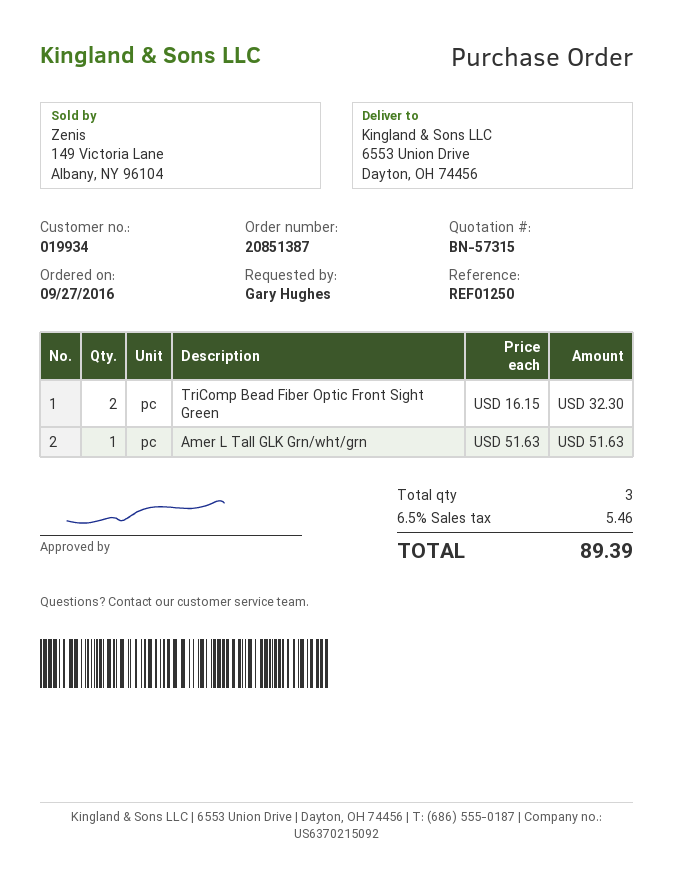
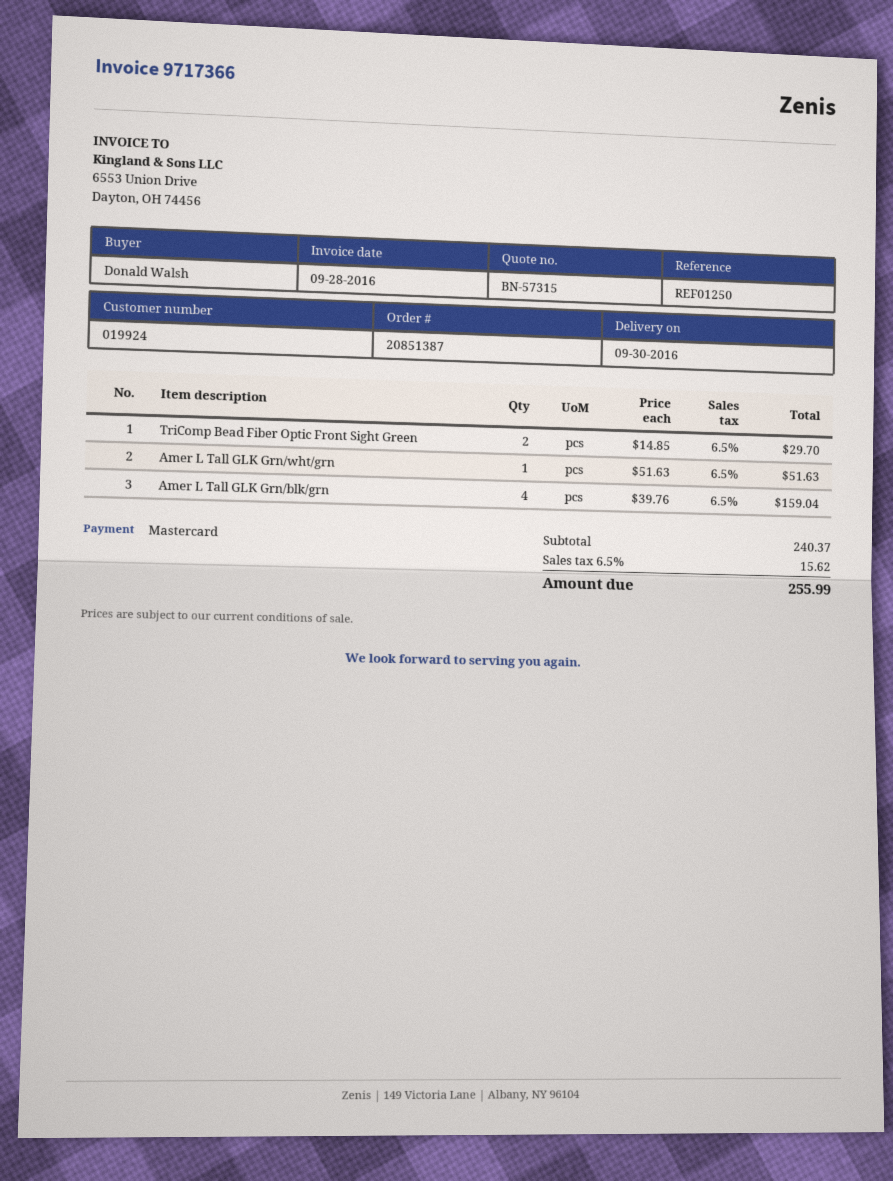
customer number: 019934 -> 019924
ordered by: Gary Hughes -> Donald Walsh
TriComp Bead Fiber Optic Front Sight Green: 2 x 16.15 = 32.30 -> 2 x 14.85 = 29.70
Amer L Tall GLK Grn/blk/grn: none -> 4 x 39.76 = 159.04
tax: 6.5% = 5.46 -> 6.5% = 15.62
total: 89.39 -> 255.99

